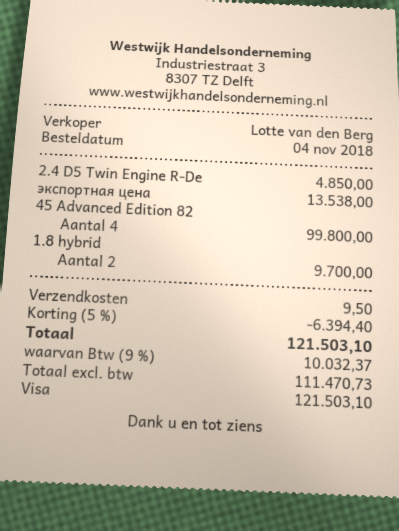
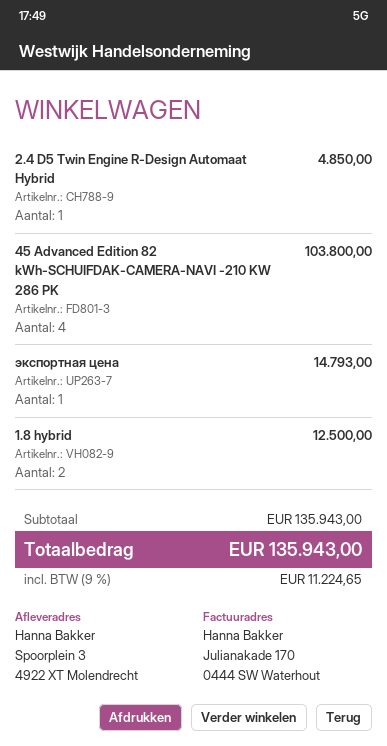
экспортная цена: 1 for 13538.00 -> 1 for 14793.00
45 Advanced Edition 82: 4 for 99800.00 -> 4 for 103800.00
1.8 hybrid: 2 for 9700.00 -> 2 for 12500.00
discount: 5% = 6394.40 -> none
shipping: 9.50 -> none
tax: 9% = 10032.37 -> 9% = 11224.65
total: 121503.10 -> 135943.00

